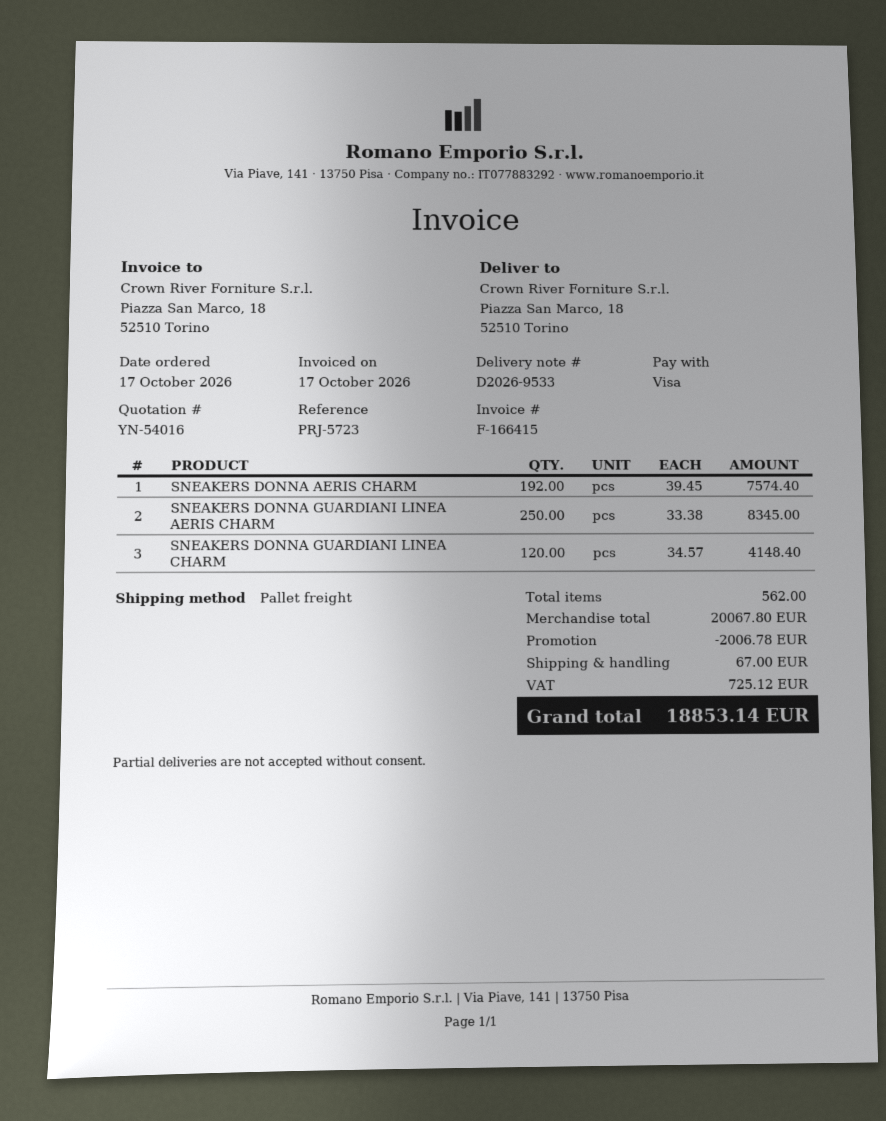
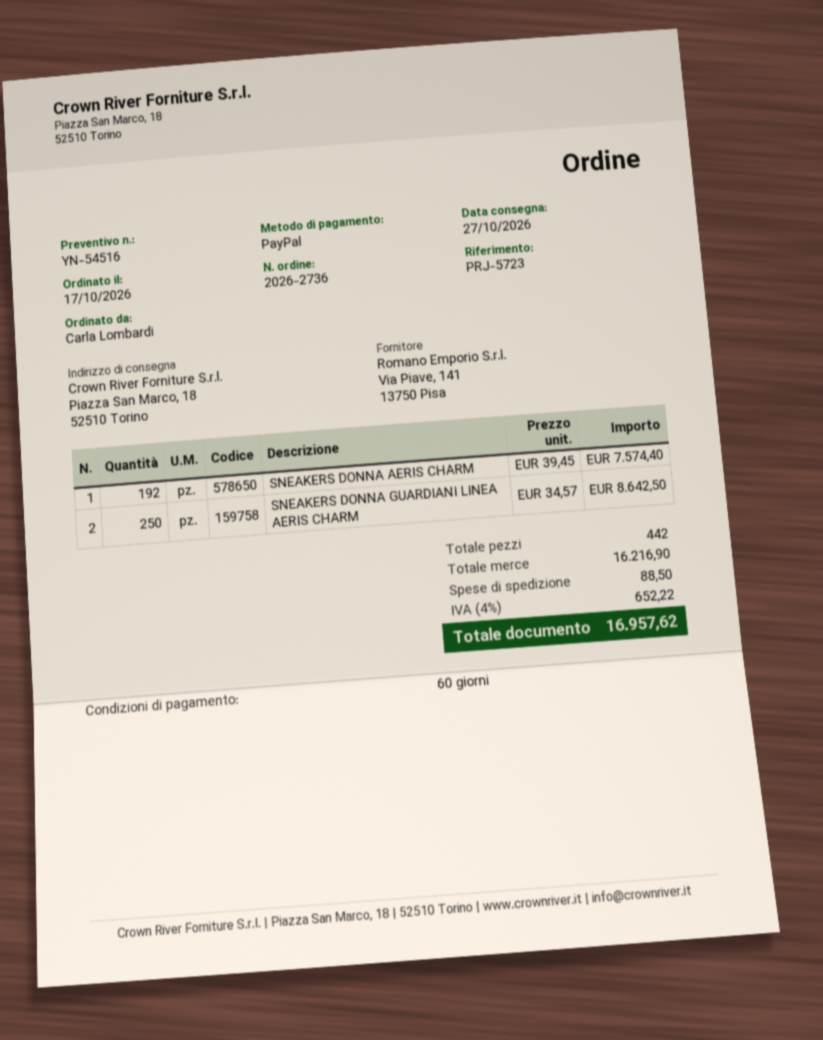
quote number: YN-54016 -> YN-54516
payment method: Visa -> PayPal
SNEAKERS DONNA GUARDIANI LINEA AERIS CHARM: 250 x 33.38 = 8345.00 -> 250 x 34.57 = 8642.50
SNEAKERS DONNA GUARDIANI LINEA CHARM: 120 x 34.57 = 4148.40 -> none
total quantity: 562 -> 442
subtotal: 20067.80 -> 16216.90
discount: 2006.78 -> none
shipping: 67.00 -> 88.50
tax: 725.12 -> 652.22
total: 18853.14 -> 16957.62

